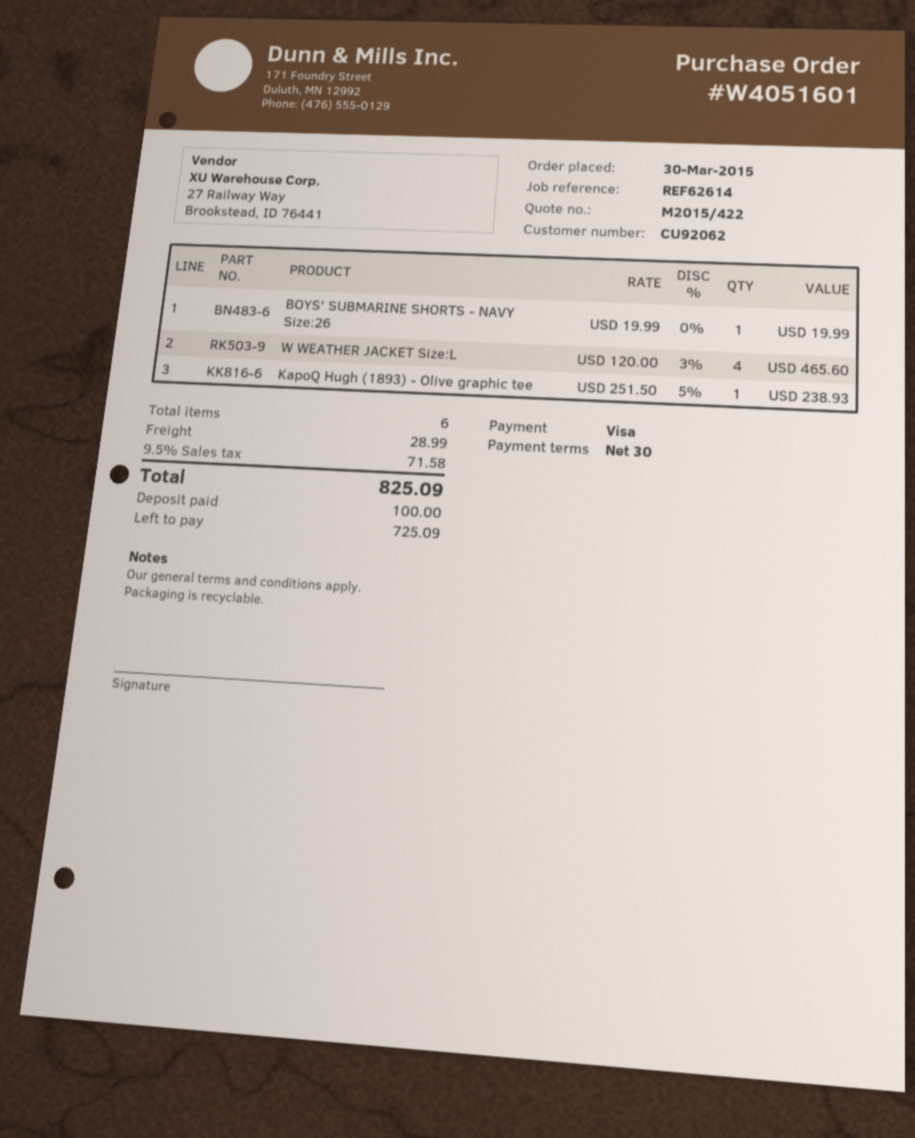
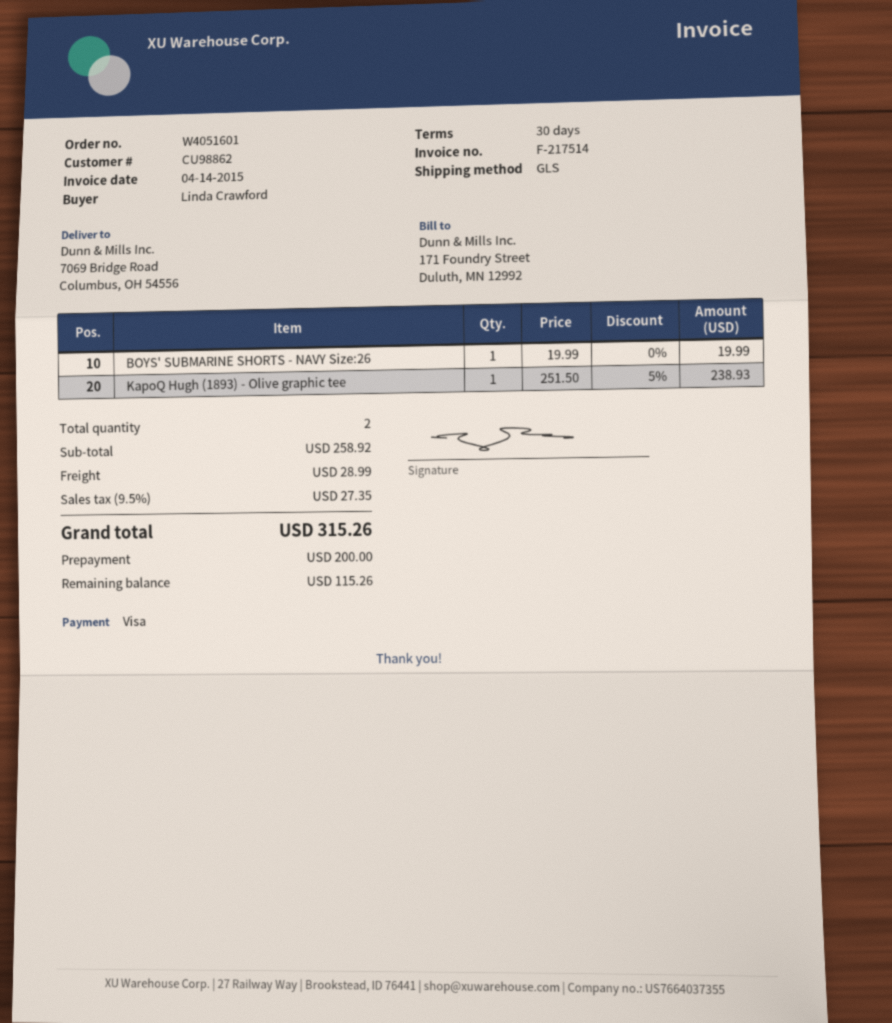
customer number: CU92062 -> CU98862
W WEATHER JACKET Size:L: 4 x 120.00 - 3% = 465.60 -> none
total quantity: 6 -> 2
tax: 9.5% = 71.58 -> 9.5% = 27.35
total: 825.09 -> 315.26
deposit: 100.00 -> 200.00
balance: 725.09 -> 115.26

